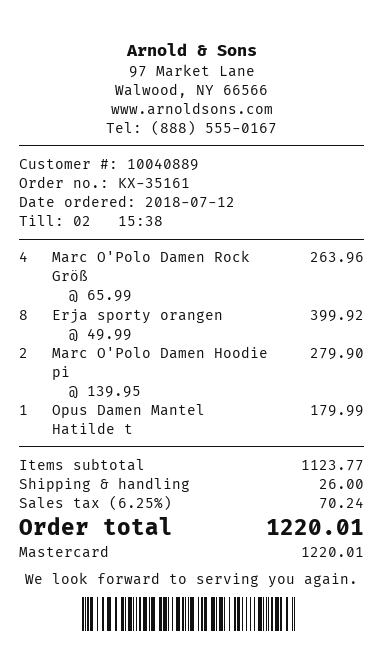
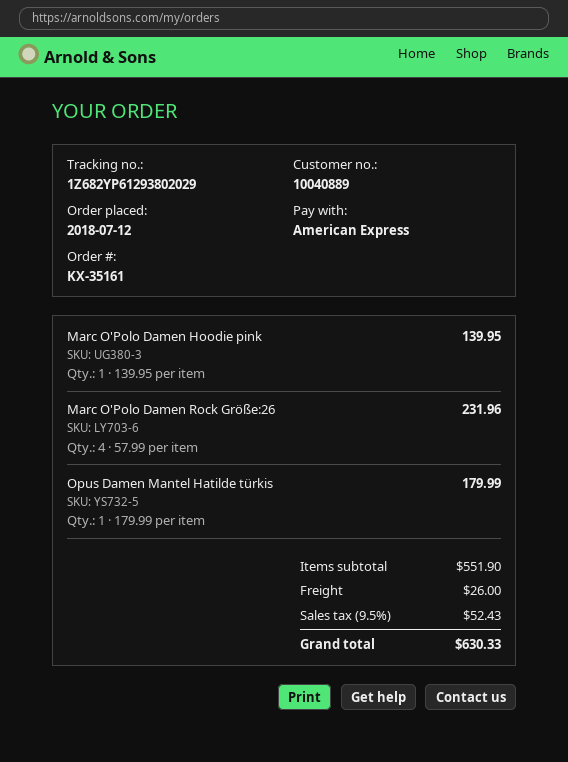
payment method: Mastercard -> American Express
Marc O'Polo Damen Rock Größ: 4 x 65.99 = 263.96 -> 4 x 57.99 = 231.96
Erja sporty orangen: 8 x 49.99 = 399.92 -> none
Marc O'Polo Damen Hoodie pi: 2 x 139.95 = 279.90 -> 1 x 139.95 = 139.95
subtotal: 1123.77 -> 551.90
tax: 6.25% = 70.24 -> 9.5% = 52.43
total: 1220.01 -> 630.33

